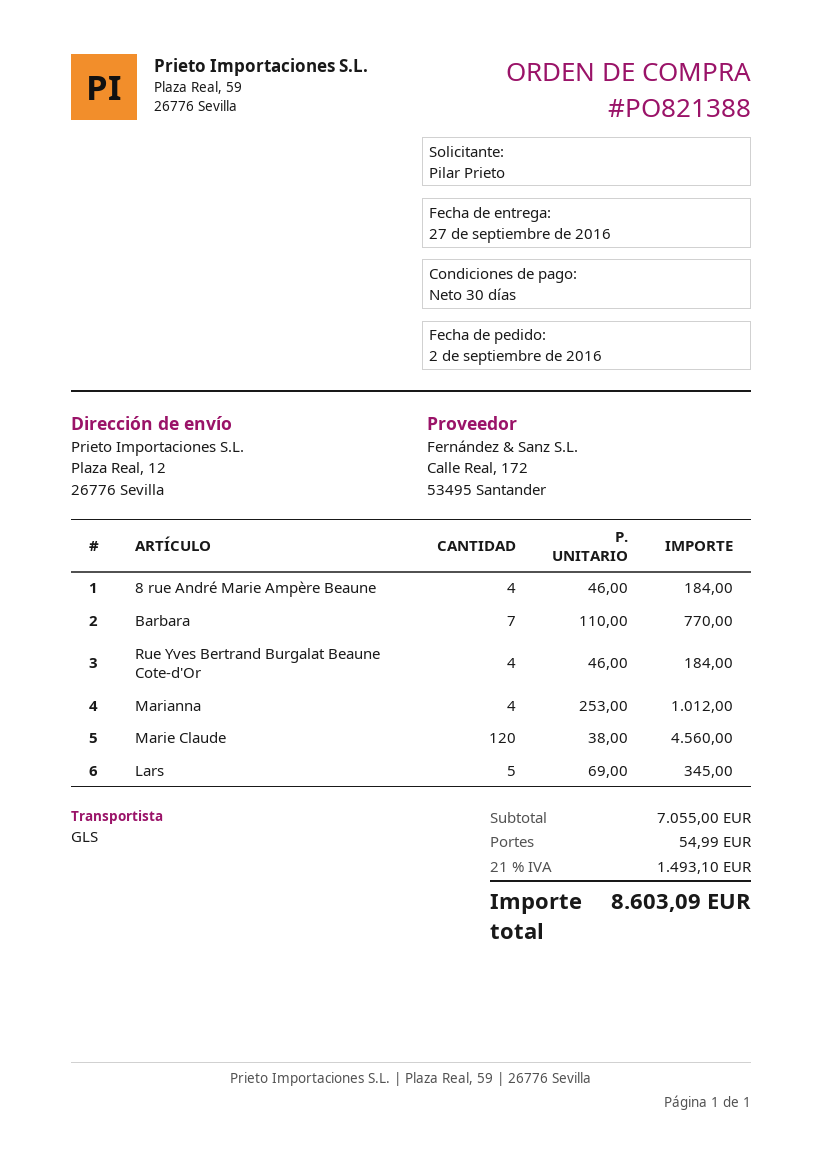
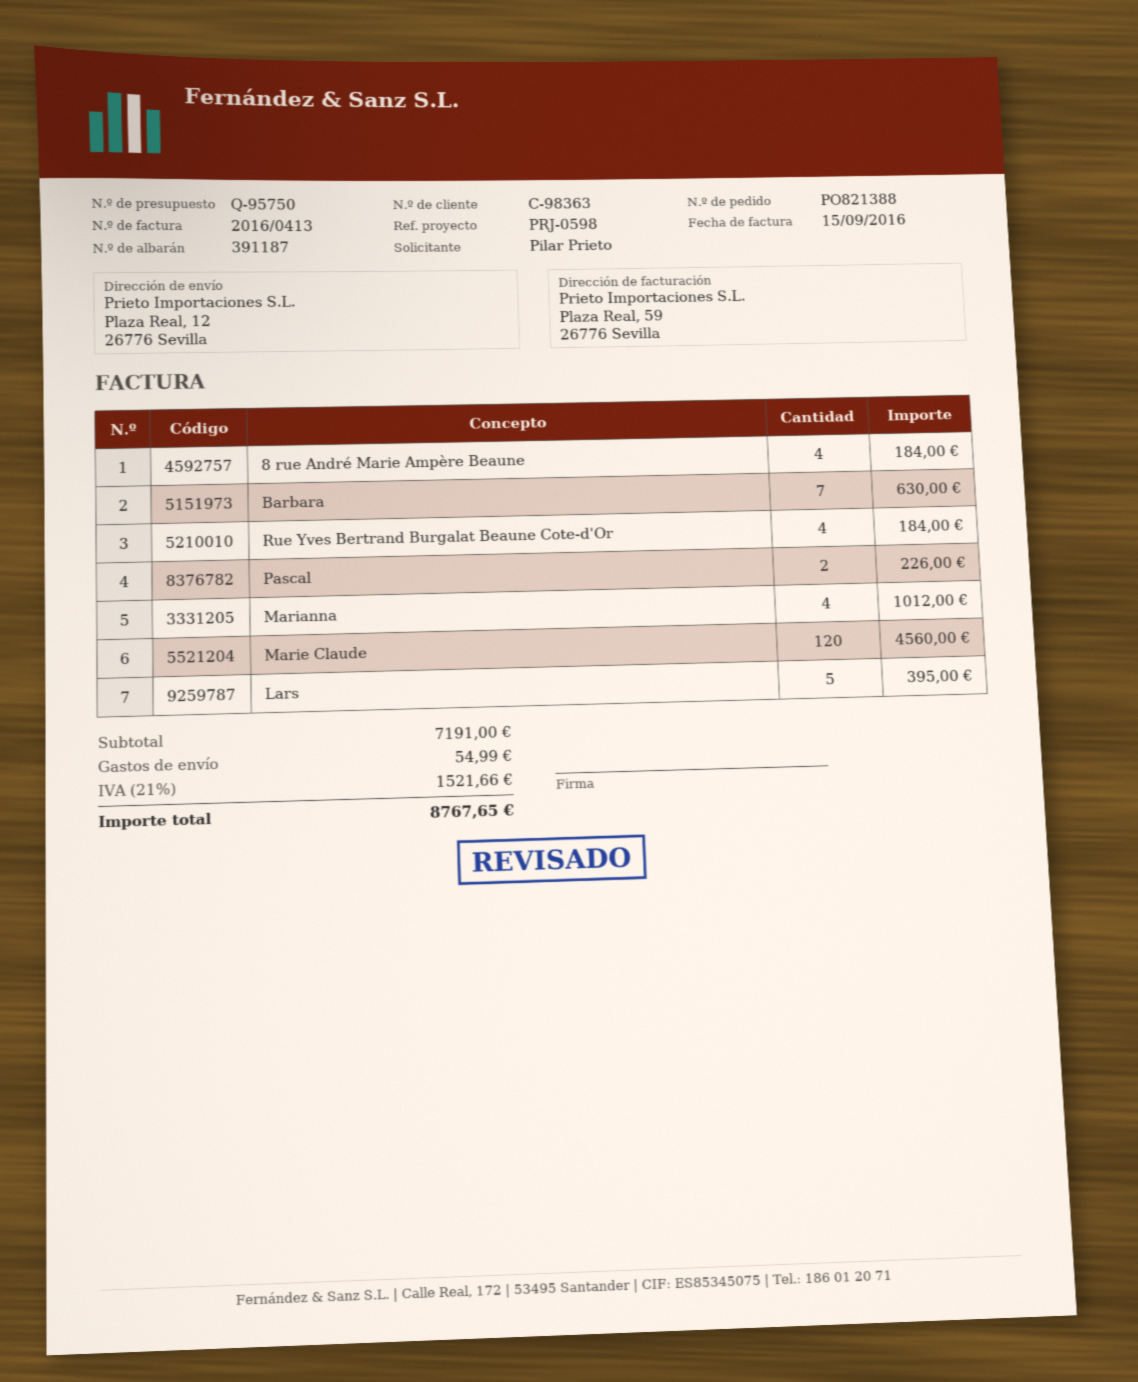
Barbara: 7 for 770.00 -> 7 for 630.00
Lars: 5 for 345.00 -> 5 for 395.00
Pascal: none -> 2 for 226.00
subtotal: 7055.00 -> 7191.00
tax: 21% = 1493.10 -> 21% = 1521.66
total: 8603.09 -> 8767.65

